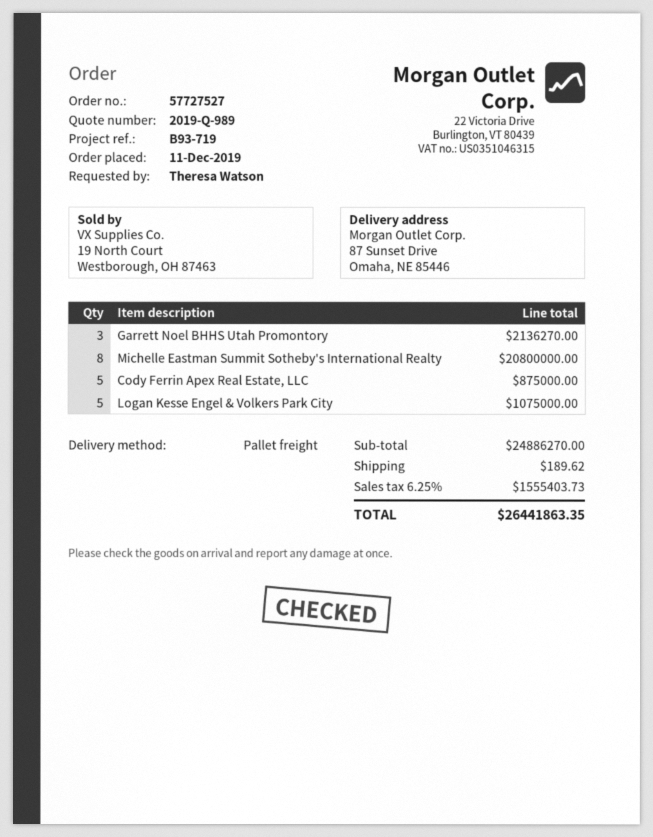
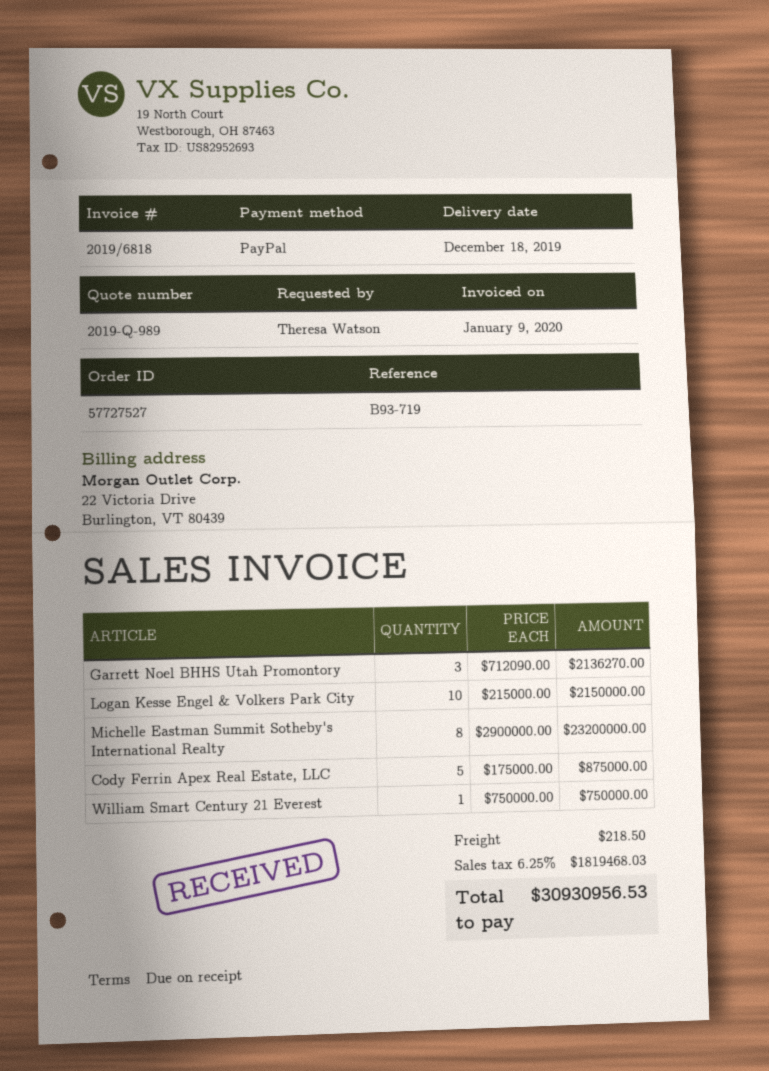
Michelle Eastman Summit Sotheby's International Realty: 8 for 20800000.00 -> 8 for 23200000.00
Logan Kesse Engel & Volkers Park City: 5 for 1075000.00 -> 10 for 2150000.00
William Smart Century 21 Everest: none -> 1 for 750000.00
shipping: 189.62 -> 218.50
tax: 6.25% = 1555403.73 -> 6.25% = 1819468.03
total: 26441863.35 -> 30930956.53

